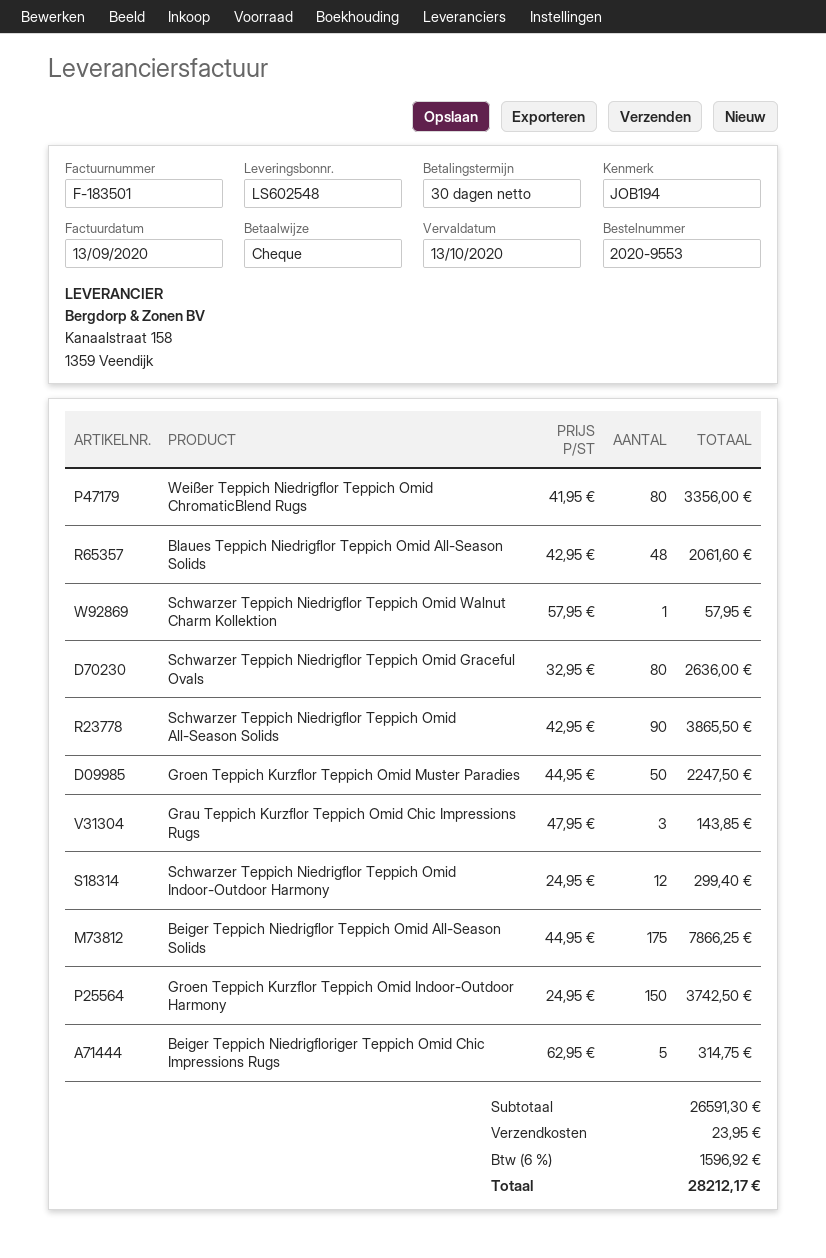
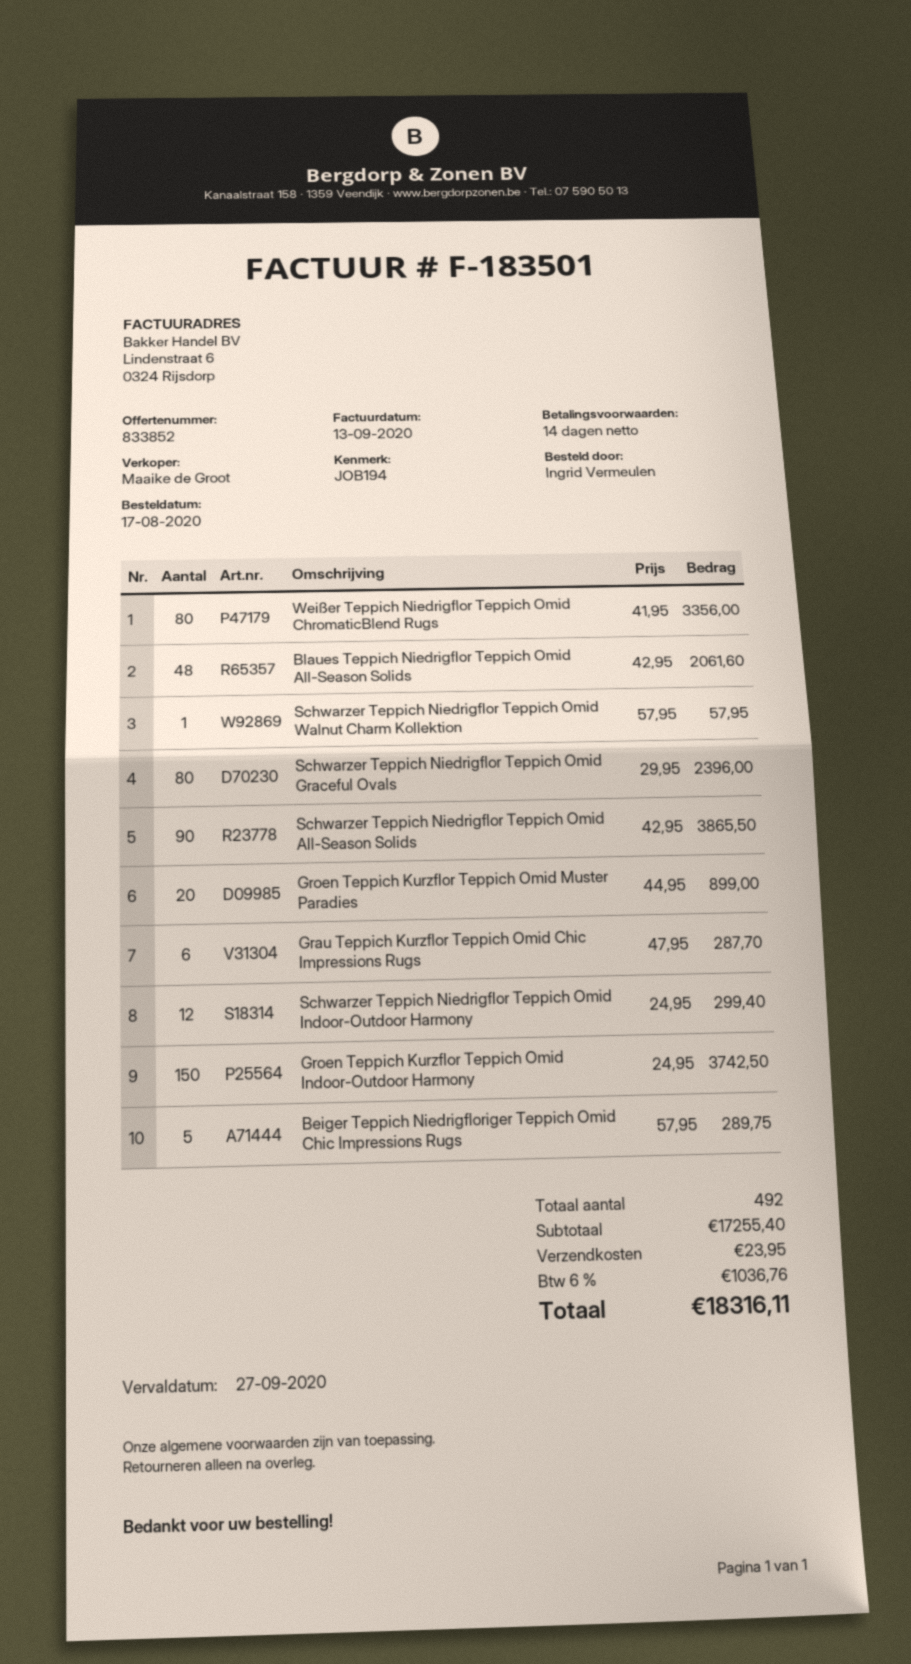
payment terms: 30 days -> 14 days
due date: 2020-10-13 -> 2020-09-27
Schwarzer Teppich Niedrigflor Teppich Omid Graceful Ovals: 80 x 32.95 = 2636.00 -> 80 x 29.95 = 2396.00
Groen Teppich Kurzflor Teppich Omid Muster Paradies: 50 x 44.95 = 2247.50 -> 20 x 44.95 = 899.00
Grau Teppich Kurzflor Teppich Omid Chic Impressions Rugs: 3 x 47.95 = 143.85 -> 6 x 47.95 = 287.70
Beiger Teppich Niedrigflor Teppich Omid All-Season Solids: 175 x 44.95 = 7866.25 -> none
Beiger Teppich Niedrigfloriger Teppich Omid Chic Impressions Rugs: 5 x 62.95 = 314.75 -> 5 x 57.95 = 289.75
subtotal: 26591.30 -> 17255.40
tax: 6% = 1596.92 -> 6% = 1036.76
total: 28212.17 -> 18316.11

